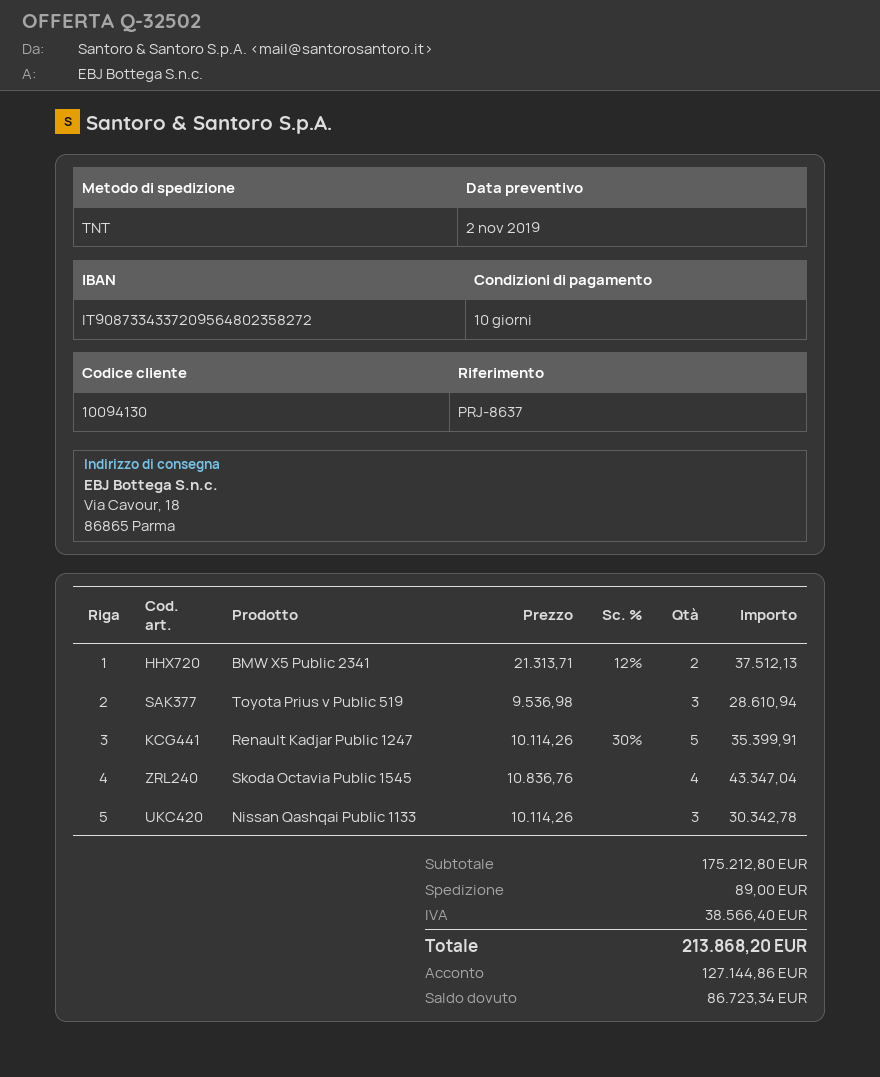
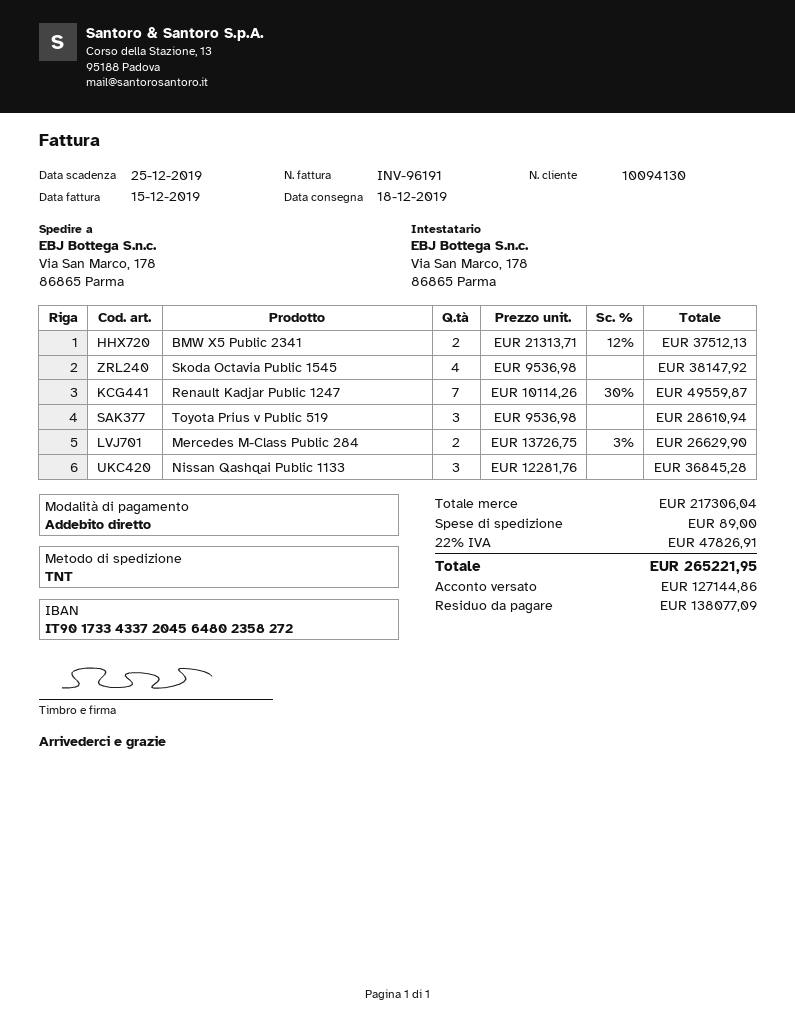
bank account: IT9087334337209564802358272 -> IT9017334337204564802358272
ship to: Via Cavour, 18, 86865 Parma -> Via San Marco, 178, 86865 Parma
Renault Kadjar Public 1247: 5 x 10114.26 - 30% = 35399.91 -> 7 x 10114.26 - 30% = 49559.87
Skoda Octavia Public 1545: 4 x 10836.76 = 43347.04 -> 4 x 9536.98 = 38147.92
Nissan Qashqai Public 1133: 3 x 10114.26 = 30342.78 -> 3 x 12281.76 = 36845.28
Mercedes M-Class Public 284: none -> 2 x 13726.75 - 3% = 26629.90
subtotal: 175212.80 -> 217306.04
tax: 38566.40 -> 47826.91
total: 213868.20 -> 265221.95
balance: 86723.34 -> 138077.09

